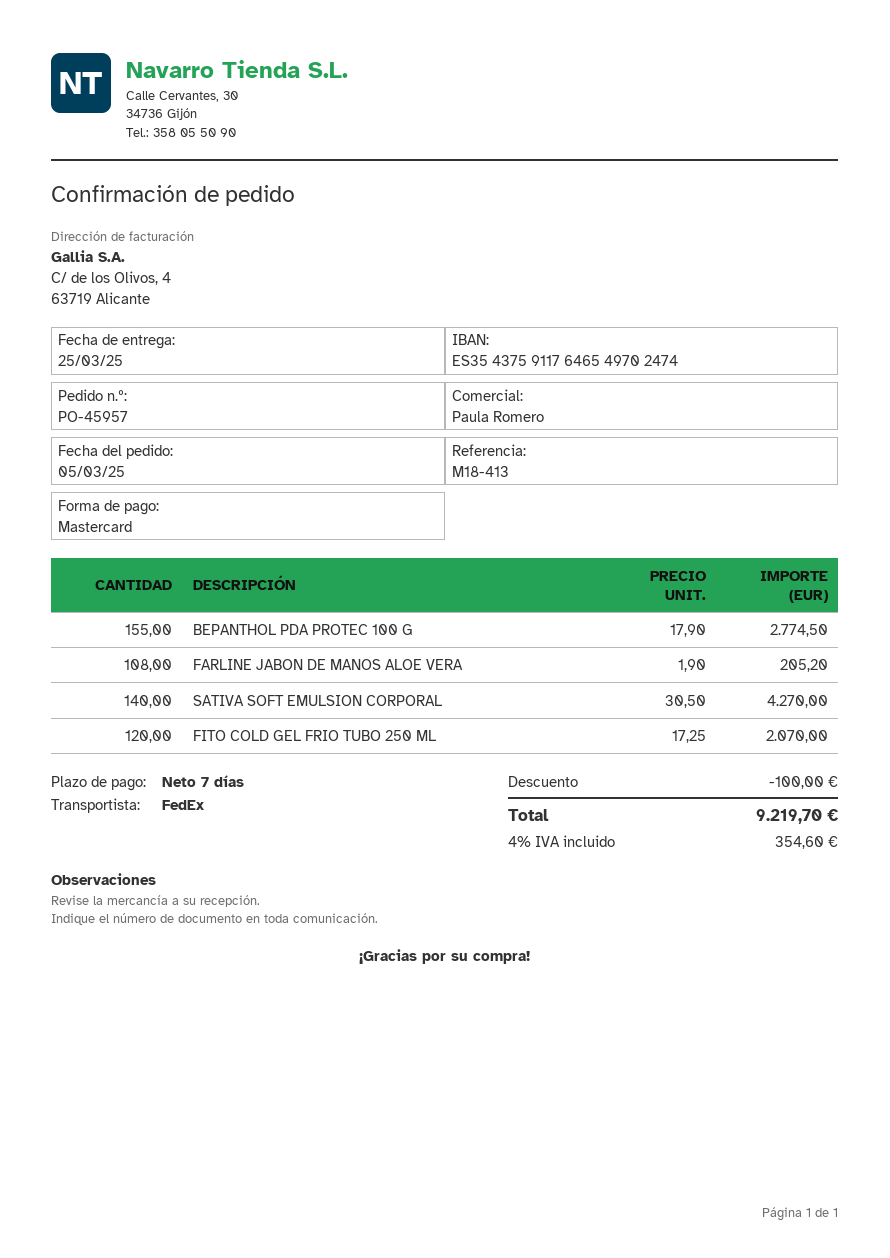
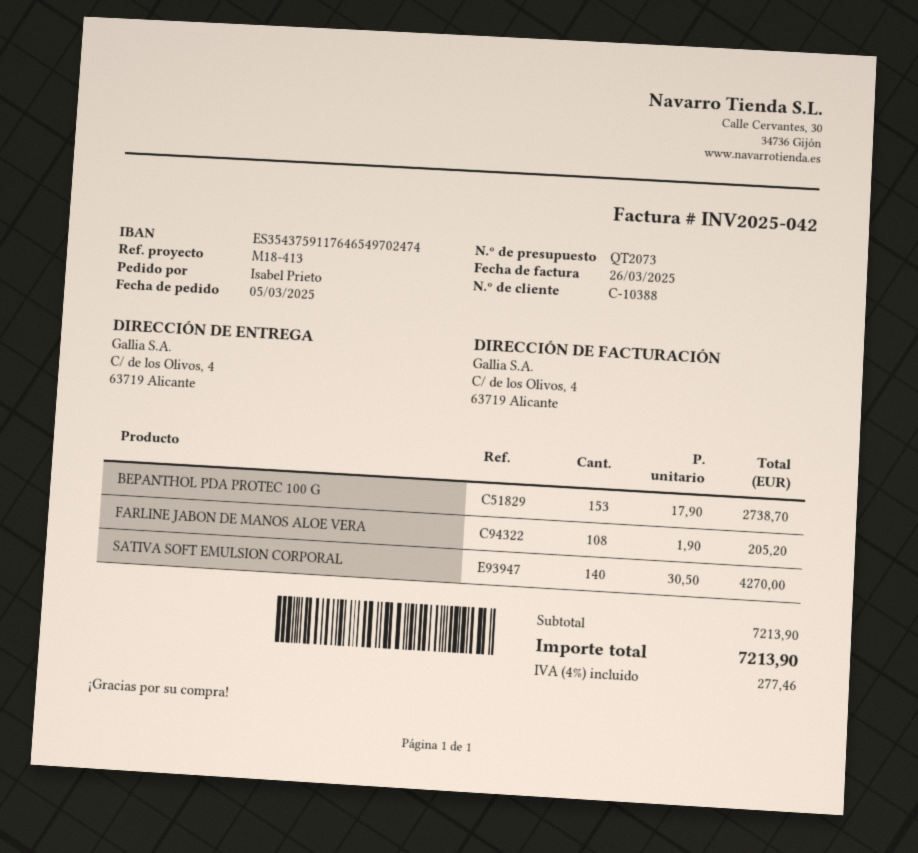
BEPANTHOL PDA PROTEC 100 G: 155 x 17.90 = 2774.50 -> 153 x 17.90 = 2738.70
FITO COLD GEL FRIO TUBO 250 ML: 120 x 17.25 = 2070.00 -> none
discount: 100.00 -> none
tax: 4% = 354.60 -> 4% = 277.46
total: 9219.70 -> 7213.90

